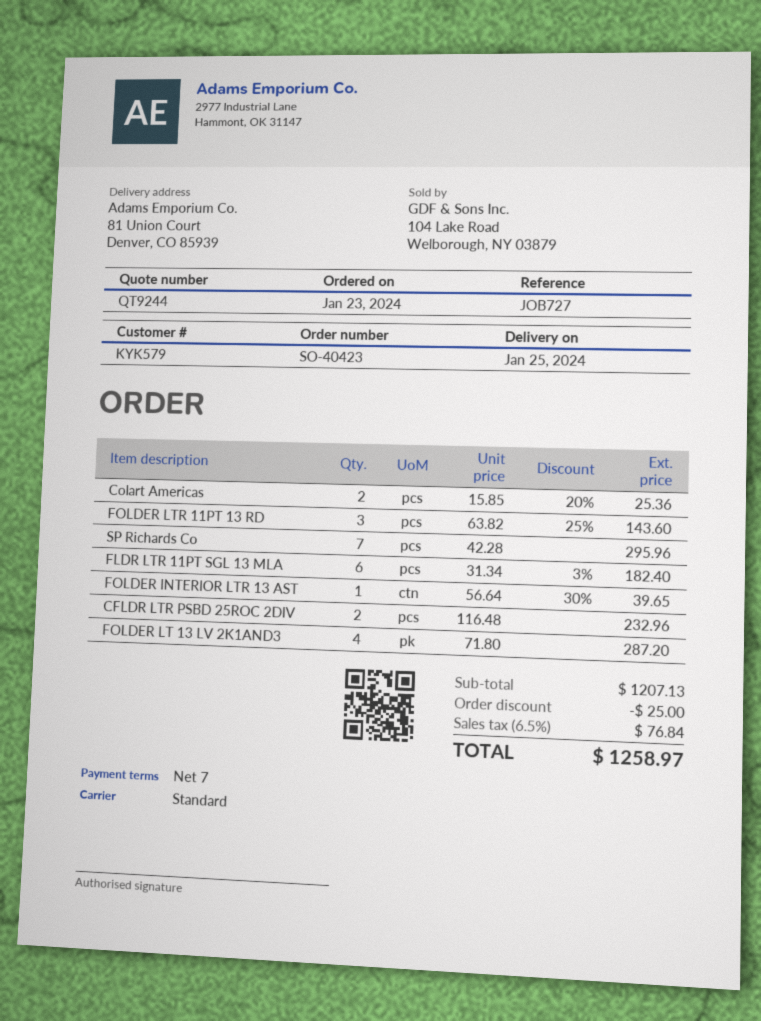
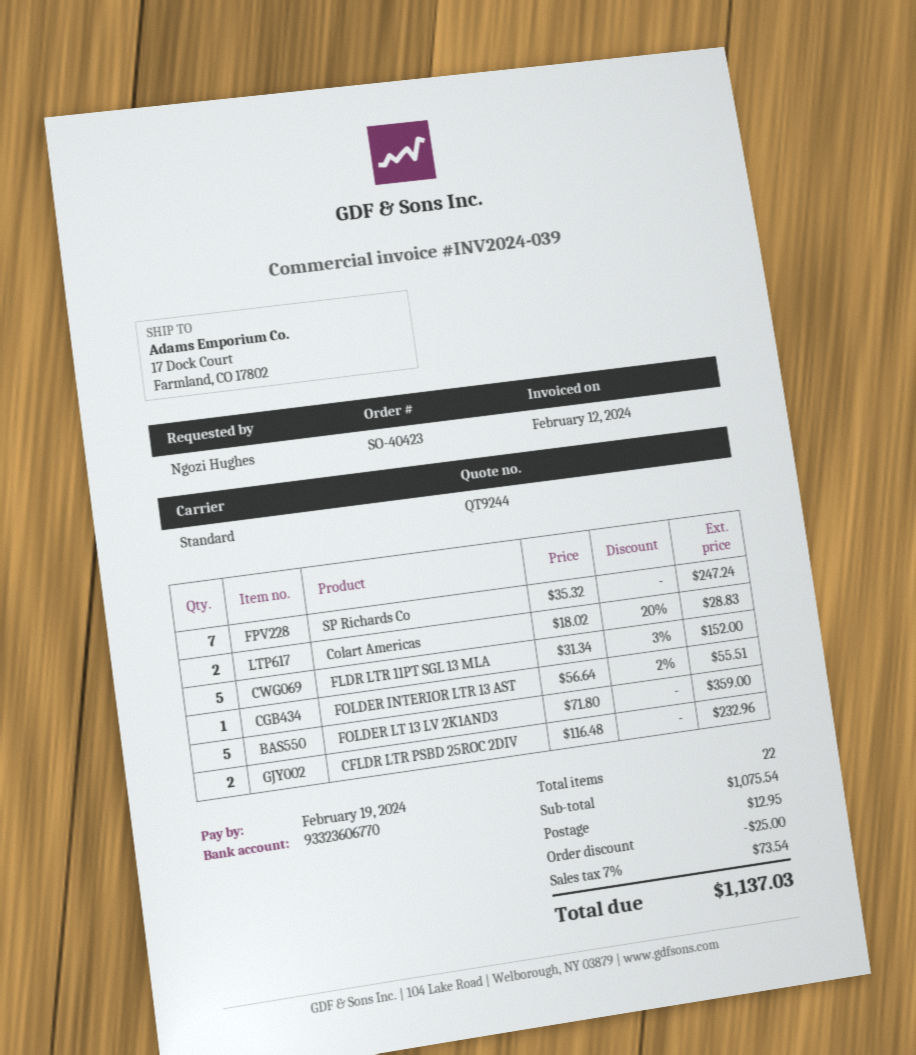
ship to: 81 Union Court, Denver, CO 85939 -> 17 Dock Court, Farmland, CO 17802
Colart Americas: 2 x 15.85 - 20% = 25.36 -> 2 x 18.02 - 20% = 28.83
FOLDER LTR 11PT 13 RD: 3 x 63.82 - 25% = 143.60 -> none
SP Richards Co: 7 x 42.28 = 295.96 -> 7 x 35.32 = 247.24
FLDR LTR 11PT SGL 13 MLA: 6 x 31.34 - 3% = 182.40 -> 5 x 31.34 - 3% = 152.00
FOLDER INTERIOR LTR 13 AST: 1 x 56.64 - 30% = 39.65 -> 1 x 56.64 - 2% = 55.51
FOLDER LT 13 LV 2K1AND3: 4 x 71.80 = 287.20 -> 5 x 71.80 = 359.00
subtotal: 1207.13 -> 1075.54
shipping: none -> 12.95
tax: 6.5% = 76.84 -> 7% = 73.54
total: 1258.97 -> 1137.03

